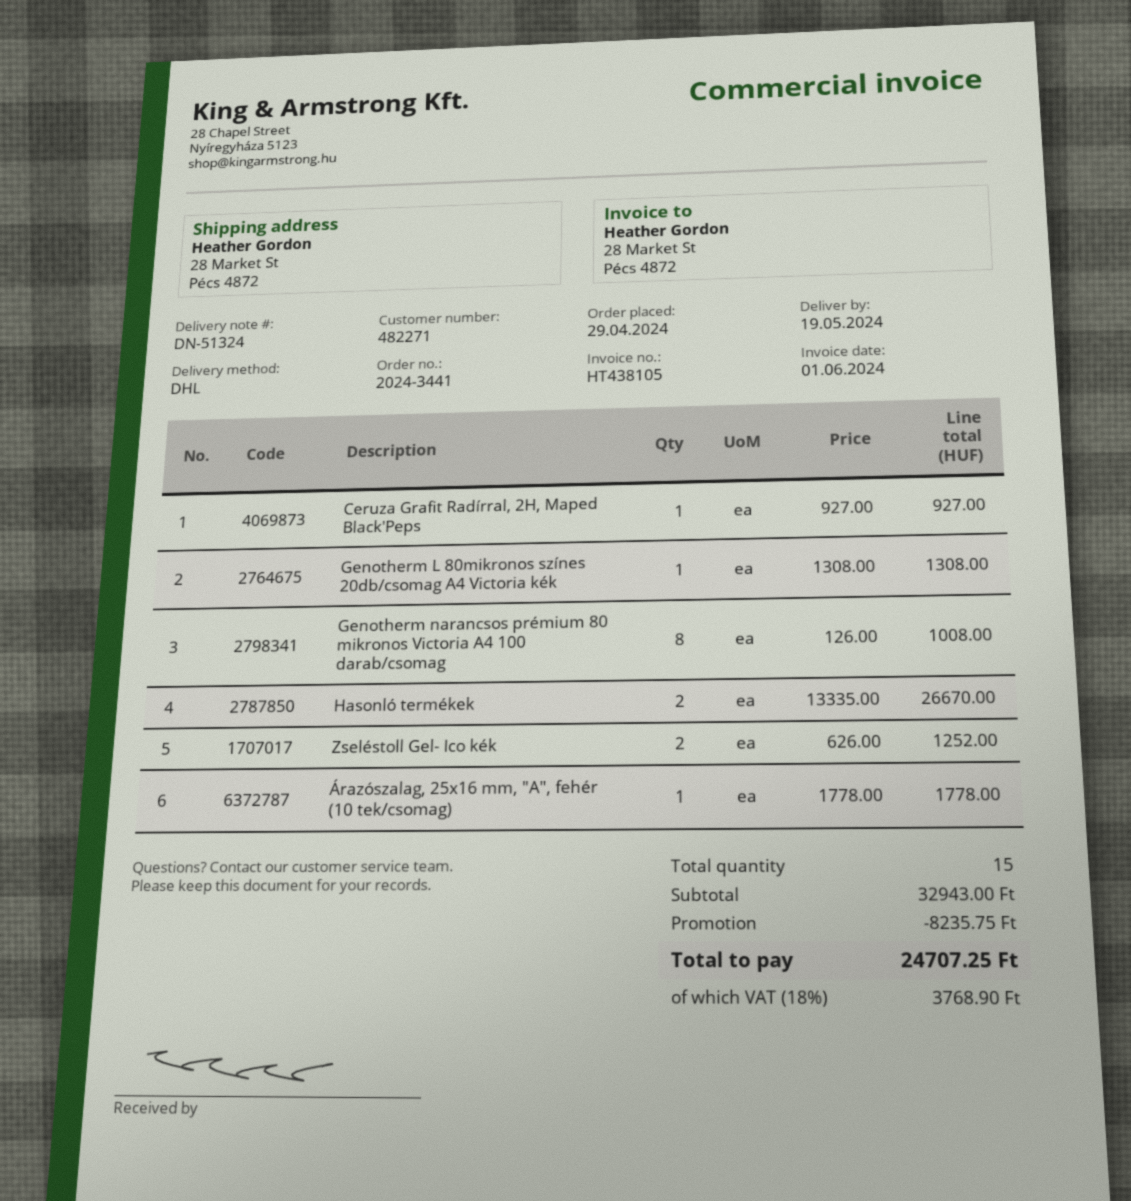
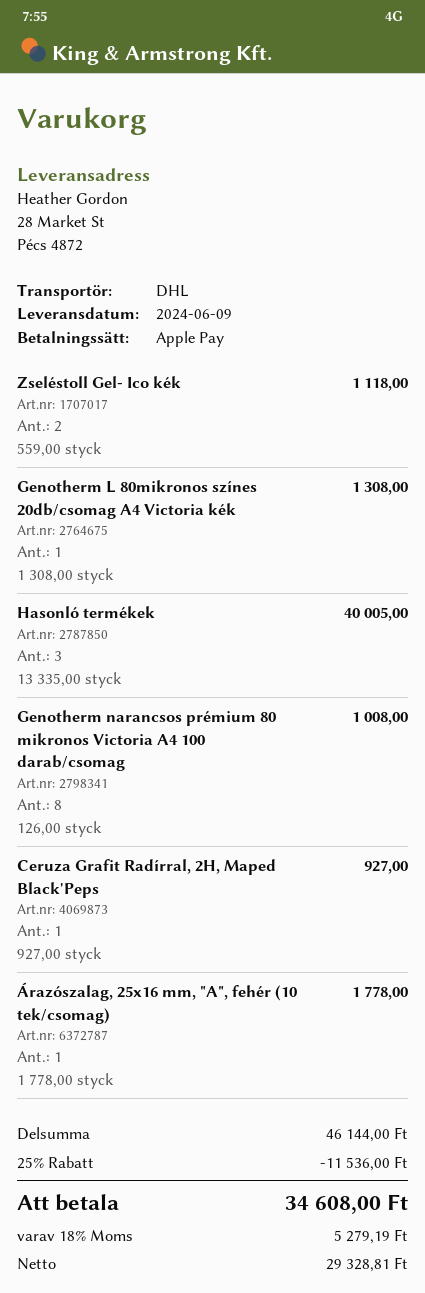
delivery date: 2024-05-19 -> 2024-06-09
Hasonló termékek: 2 x 13335.00 = 26670.00 -> 3 x 13335.00 = 40005.00
Zseléstoll Gel- Ico kék: 2 x 626.00 = 1252.00 -> 2 x 559.00 = 1118.00
subtotal: 32943.00 -> 46144.00
discount: 8235.75 -> 11536.00
tax: 18% = 3768.90 -> 18% = 5279.19
total: 24707.25 -> 34608.00

